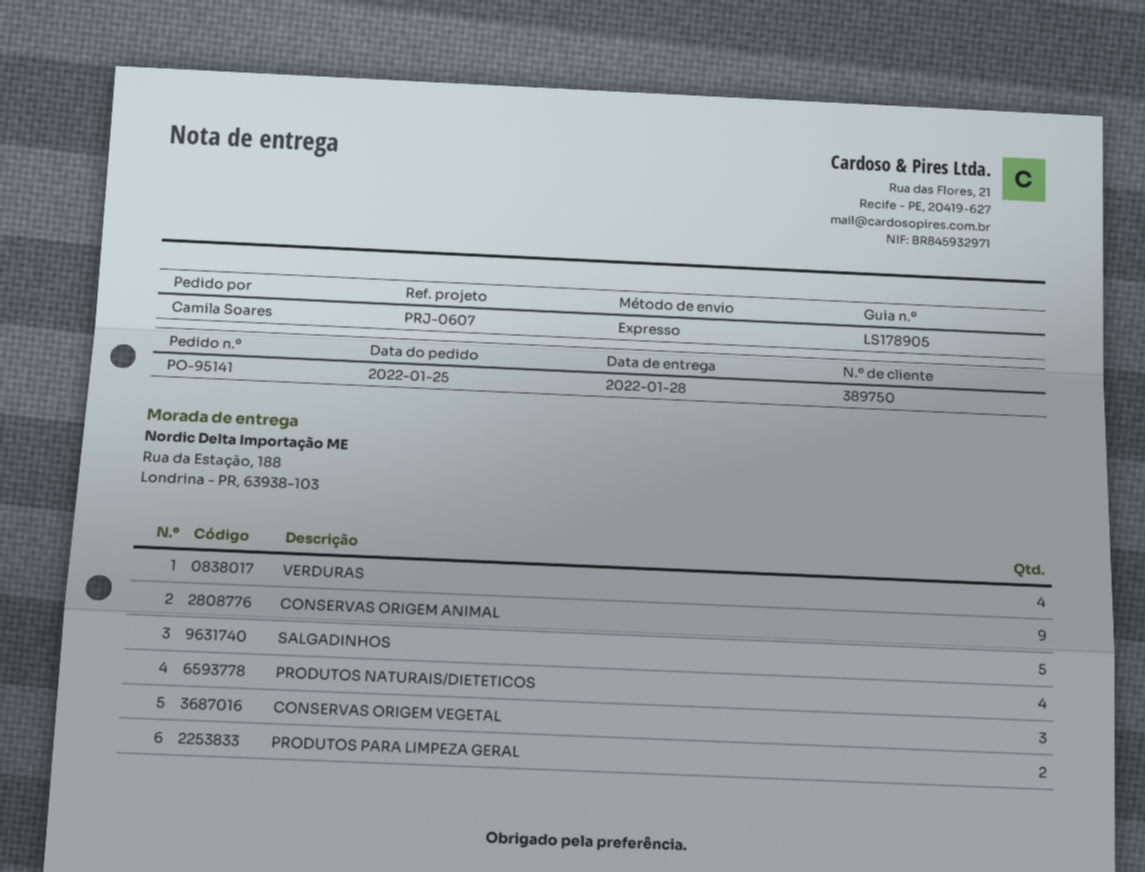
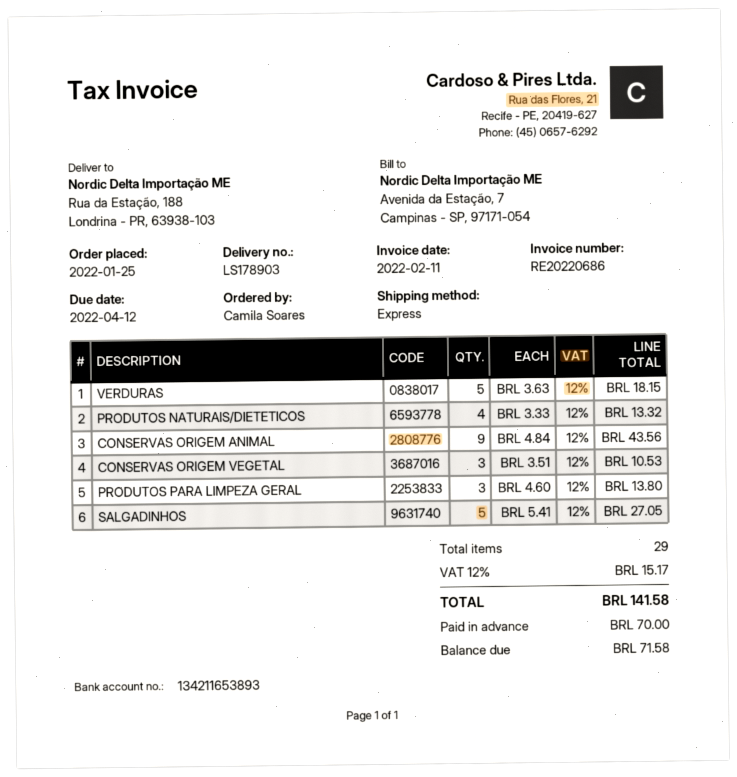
delivery note number: LS178905 -> LS178903
VERDURAS: 4 -> 5
PRODUTOS PARA LIMPEZA GERAL: 2 -> 3

